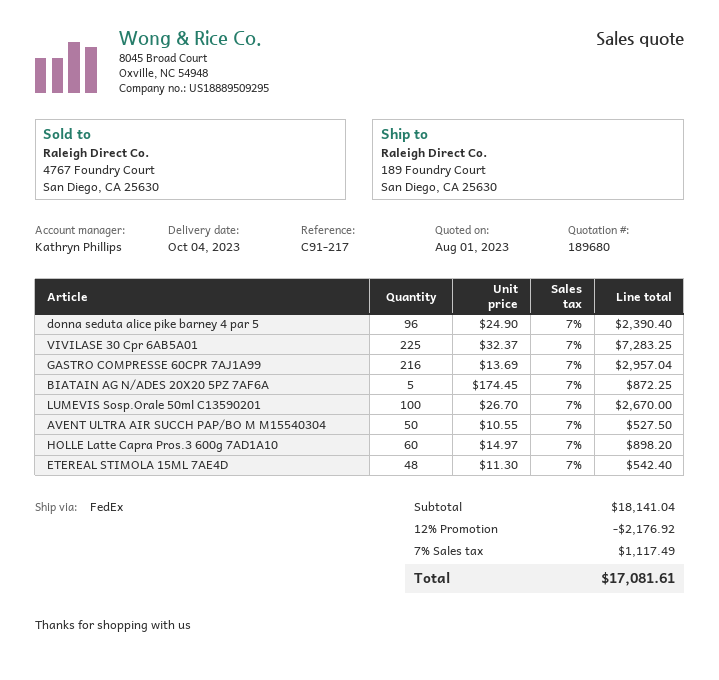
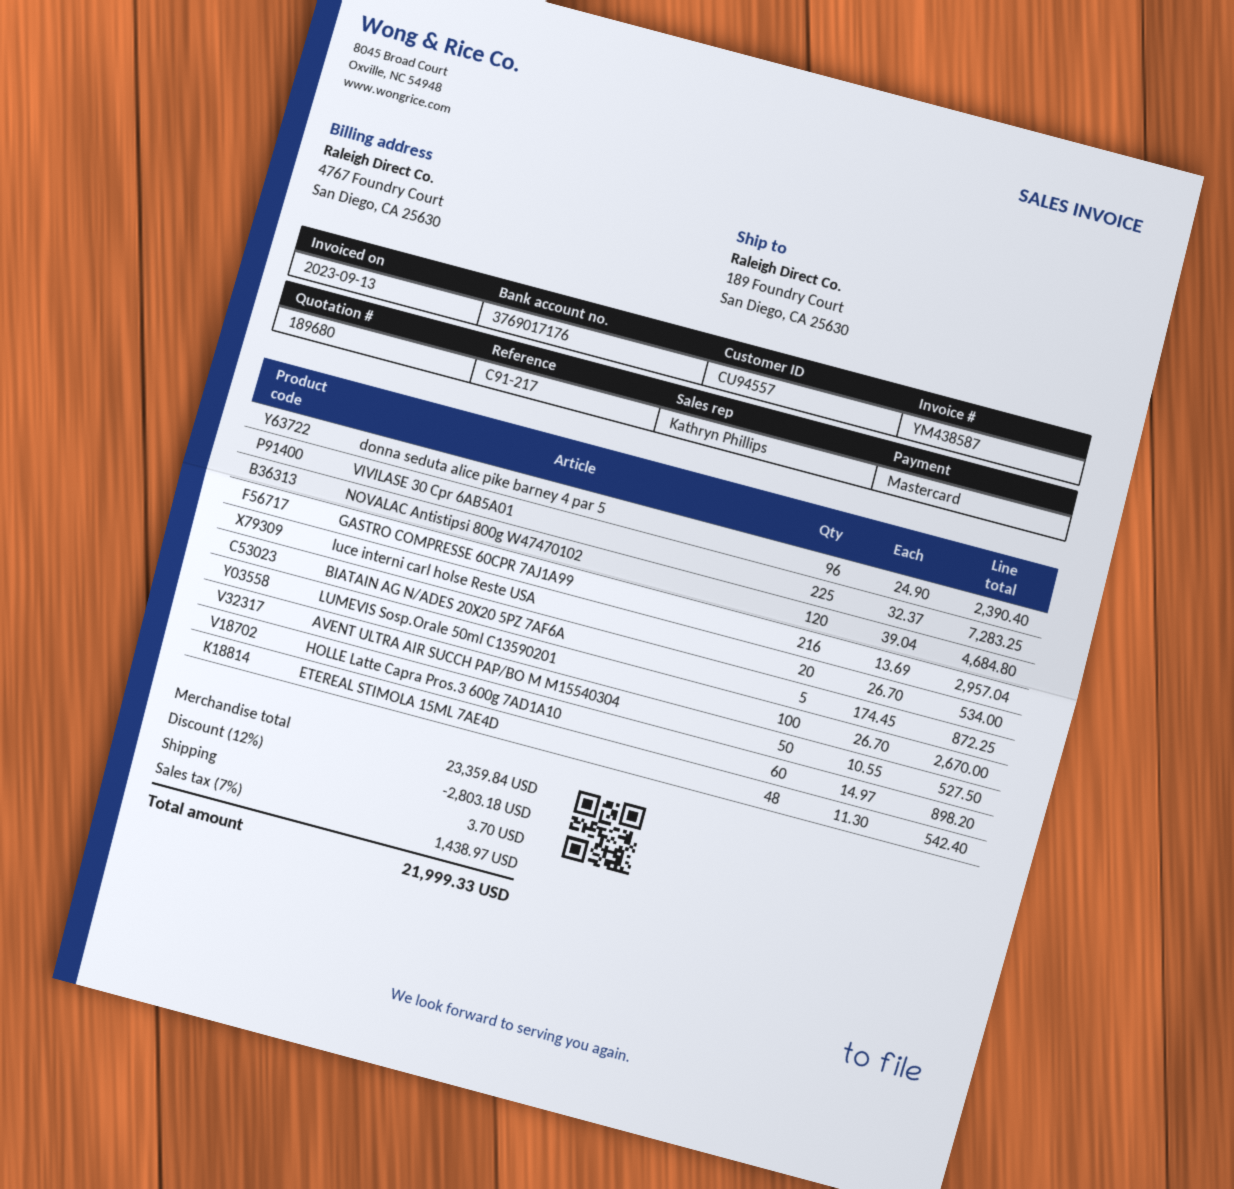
NOVALAC Antistipsi 800g W47470102: none -> 120 x 39.04 = 4684.80
luce interni carl holse Reste USA: none -> 20 x 26.70 = 534.00
subtotal: 18141.04 -> 23359.84
discount: 12% = 2176.92 -> 12% = 2803.18
shipping: none -> 3.70
tax: 7% = 1117.49 -> 7% = 1438.97
total: 17081.61 -> 21999.33

